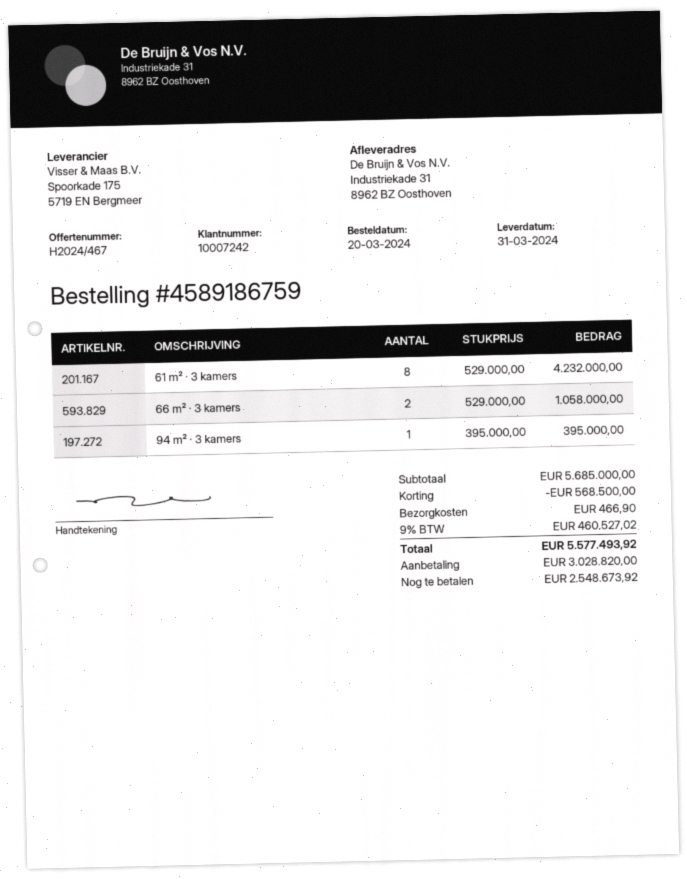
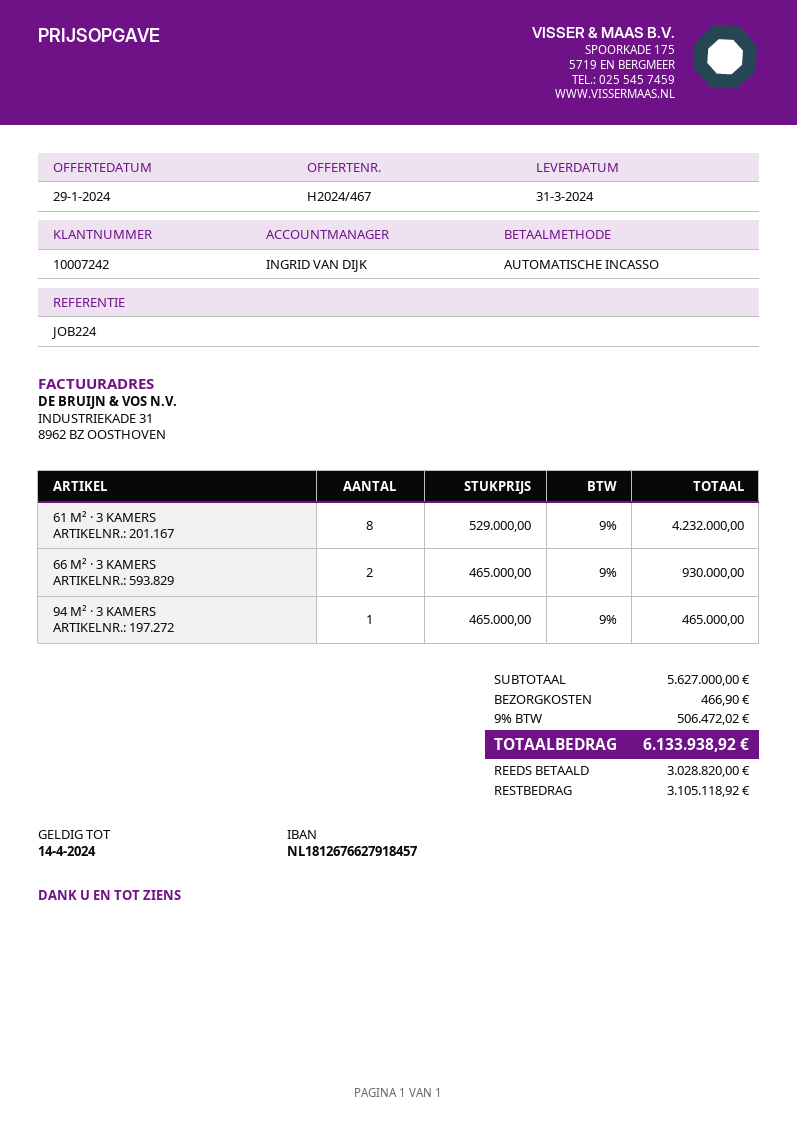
66 m² · 3 kamers: 2 x 529000.00 = 1058000.00 -> 2 x 465000.00 = 930000.00
94 m² · 3 kamers: 1 x 395000.00 = 395000.00 -> 1 x 465000.00 = 465000.00
subtotal: 5685000.00 -> 5627000.00
discount: 568500.00 -> none
tax: 9% = 460527.02 -> 9% = 506472.02
total: 5577493.92 -> 6133938.92
balance: 2548673.92 -> 3105118.92

